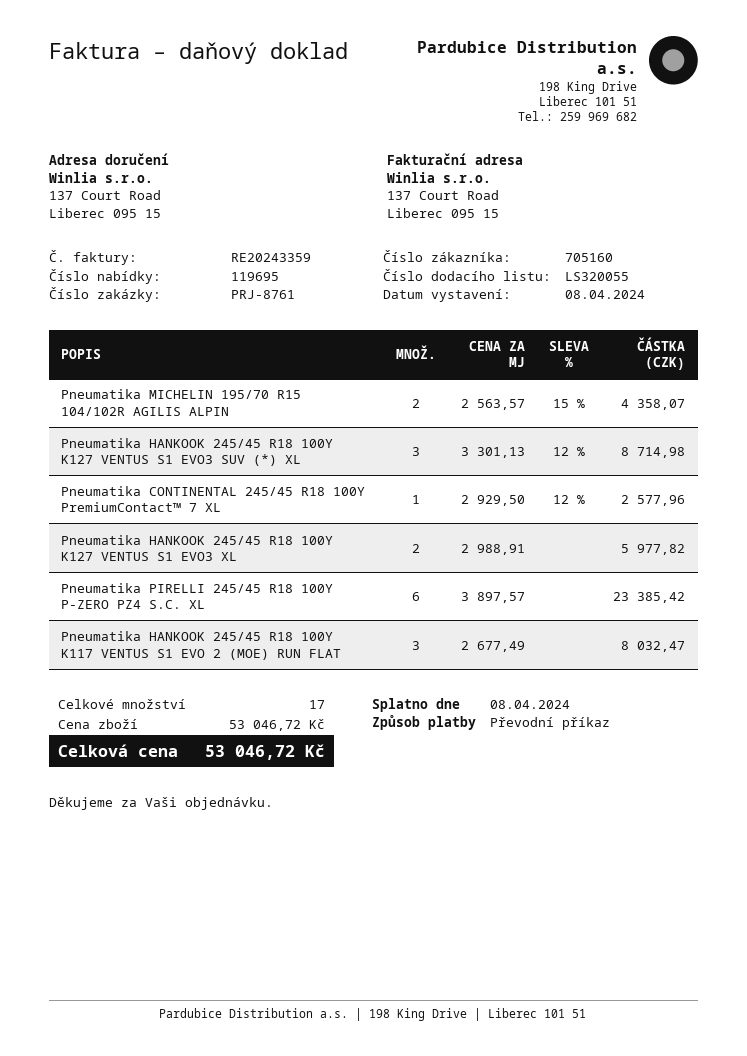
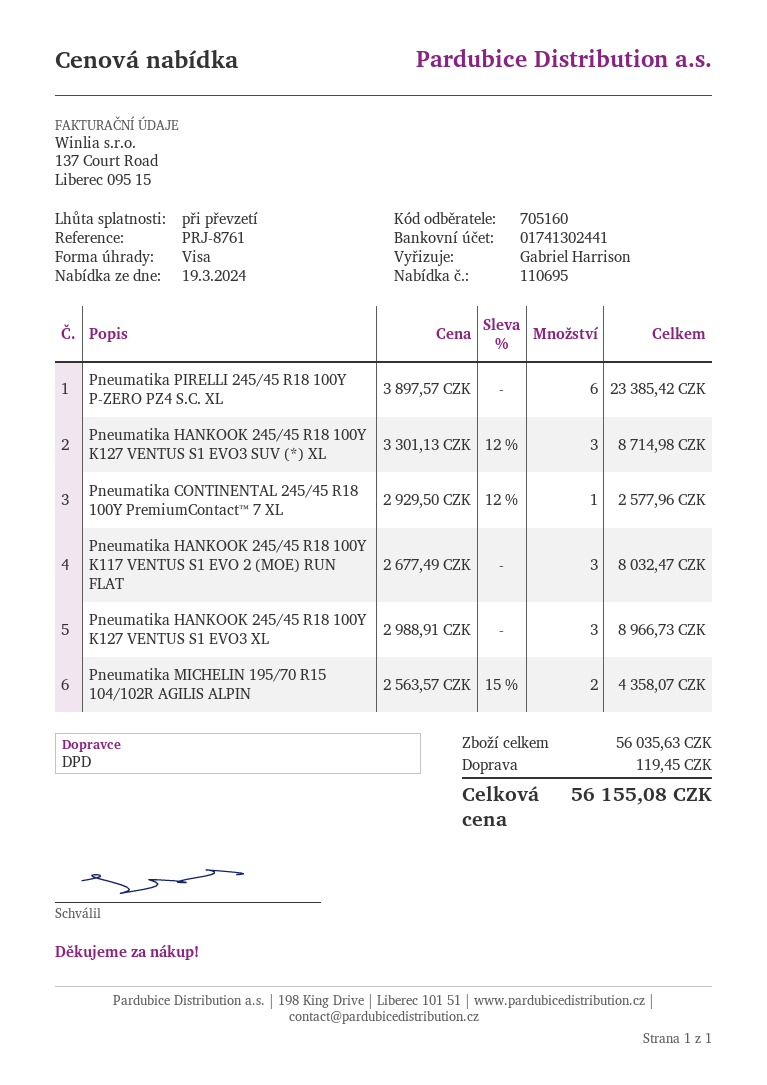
quote number: 119695 -> 110695
payment method: bank transfer -> Visa
Pneumatika HANKOOK 245/45 R18 100Y K127 VENTUS S1 EVO3 XL: 2 x 2988.91 = 5977.82 -> 3 x 2988.91 = 8966.73
subtotal: 53046.72 -> 56035.63
shipping: none -> 119.45
total: 53046.72 -> 56155.08

